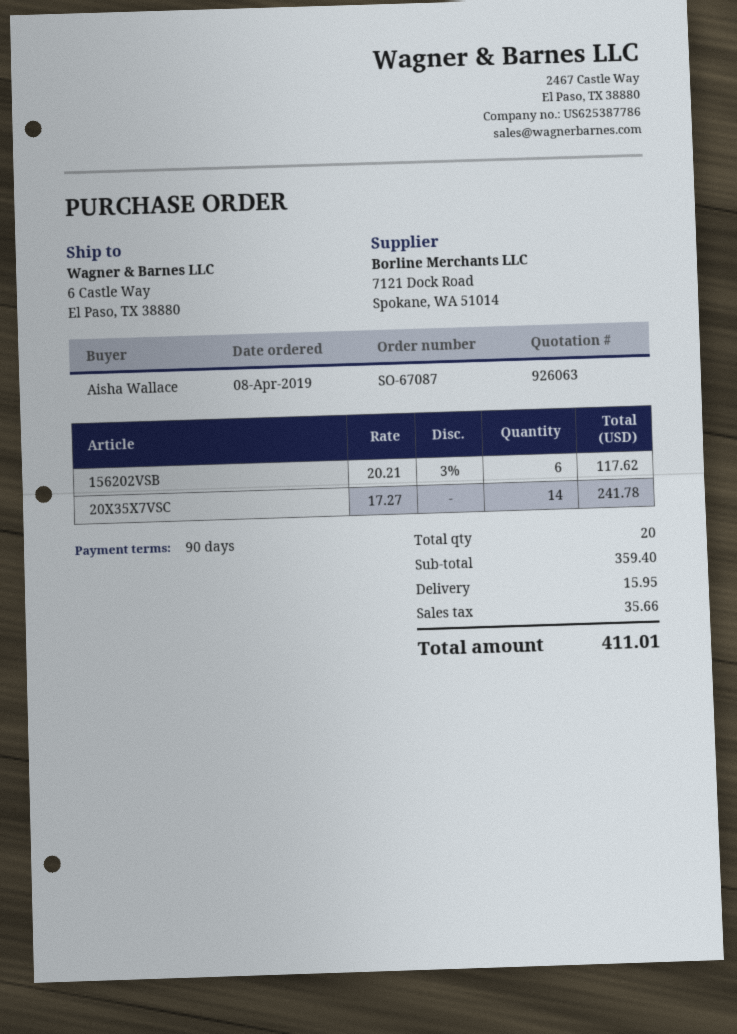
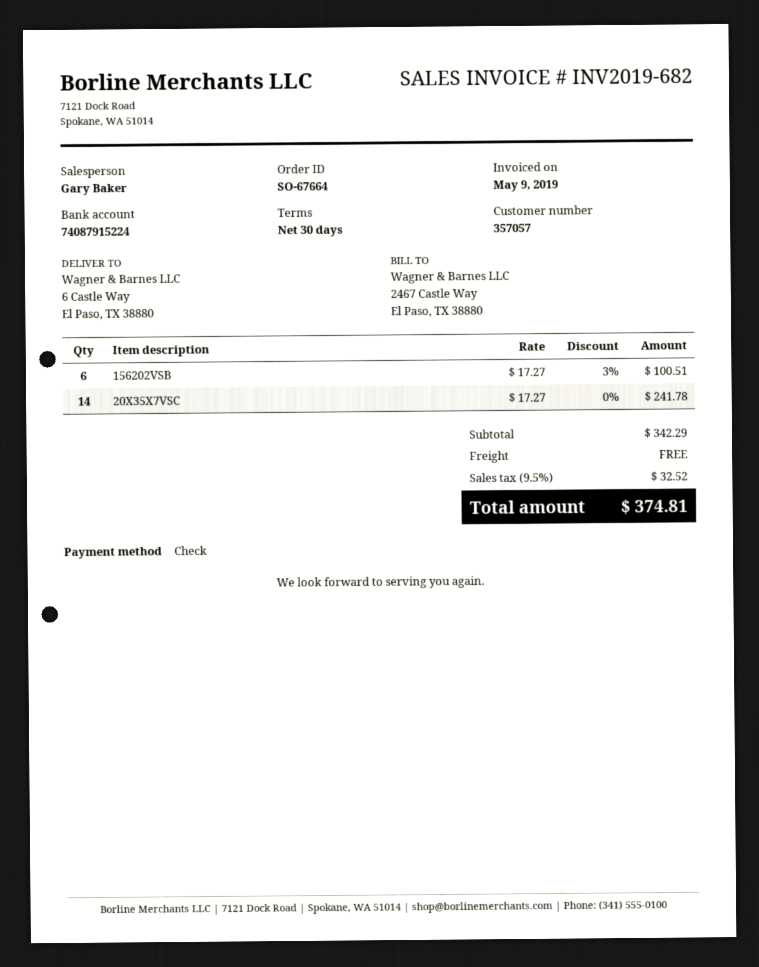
order number: SO-67087 -> SO-67664
payment terms: 90 days -> 30 days
156202VSB: 6 x 20.21 - 3% = 117.62 -> 6 x 17.27 - 3% = 100.51
subtotal: 359.40 -> 342.29
shipping: 15.95 -> 0.00
tax: 35.66 -> 32.52
total: 411.01 -> 374.81

